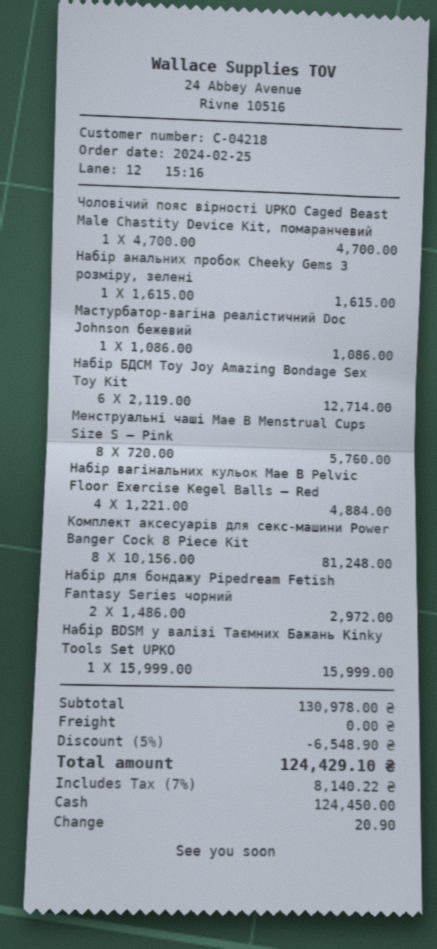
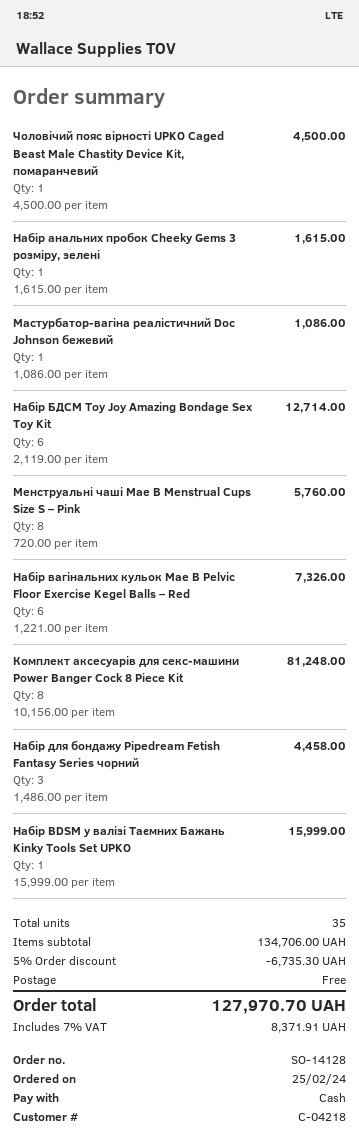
Чоловічий пояс вірності UPKO Caged Beast Male Chastity Device Kit, помаранчевий: 1 x 4700.00 = 4700.00 -> 1 x 4500.00 = 4500.00
Набір вагінальних кульок Mae B Pelvic Floor Exercise Kegel Balls – Red: 4 x 1221.00 = 4884.00 -> 6 x 1221.00 = 7326.00
Набір для бондажу Pipedream Fetish Fantasy Series чорний: 2 x 1486.00 = 2972.00 -> 3 x 1486.00 = 4458.00
subtotal: 130978.00 -> 134706.00
discount: 5% = 6548.90 -> 5% = 6735.30
tax: 7% = 8140.22 -> 7% = 8371.91
total: 124429.10 -> 127970.70

